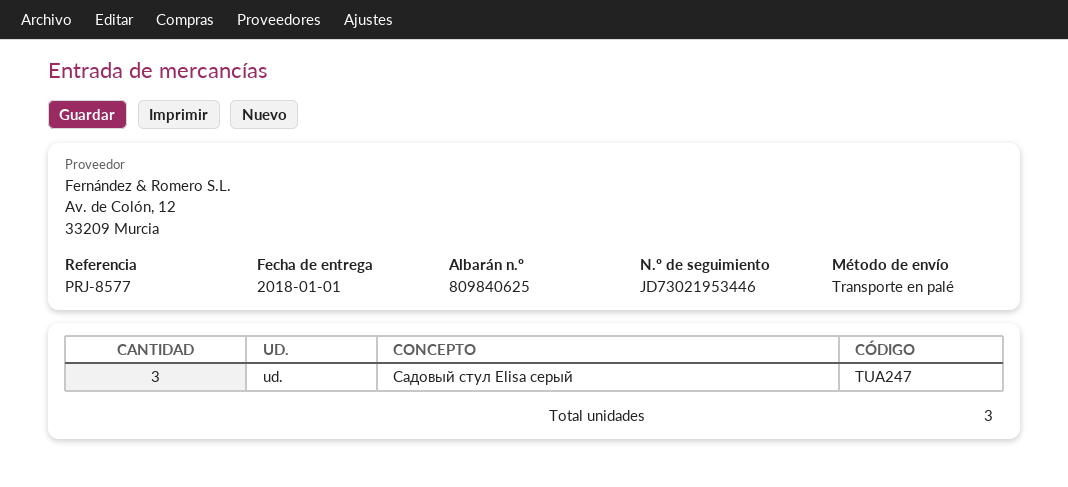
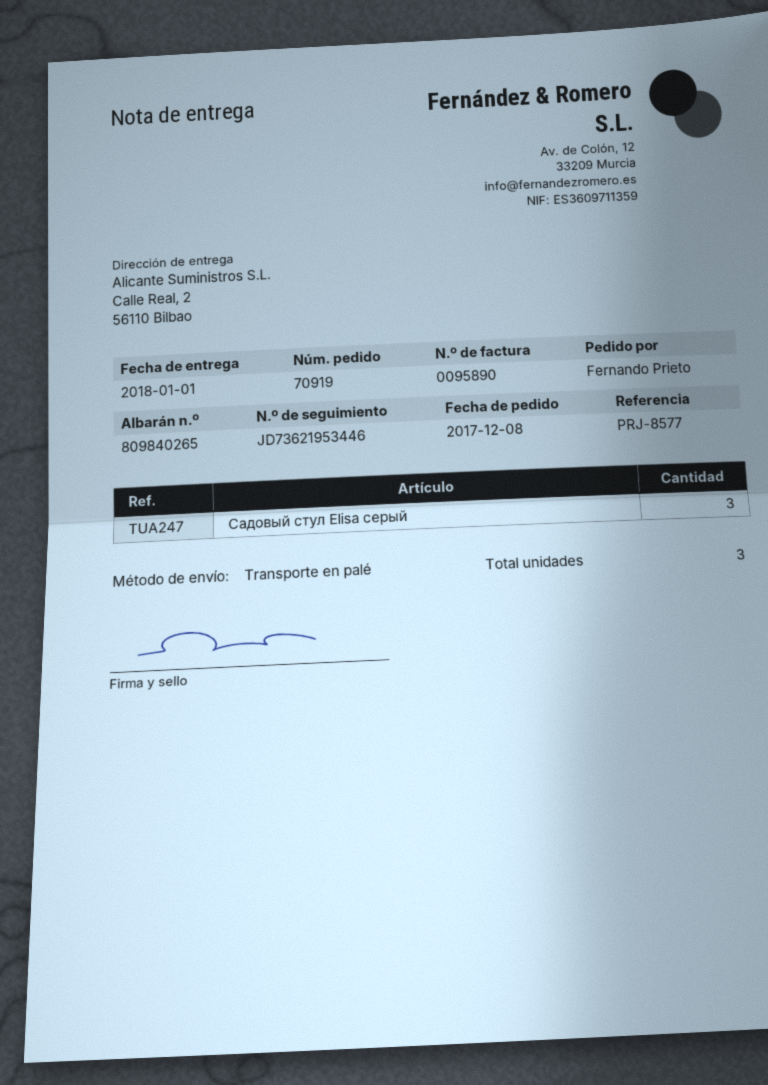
delivery note number: 809840625 -> 809840265
tracking number: JD73021953446 -> JD73621953446

